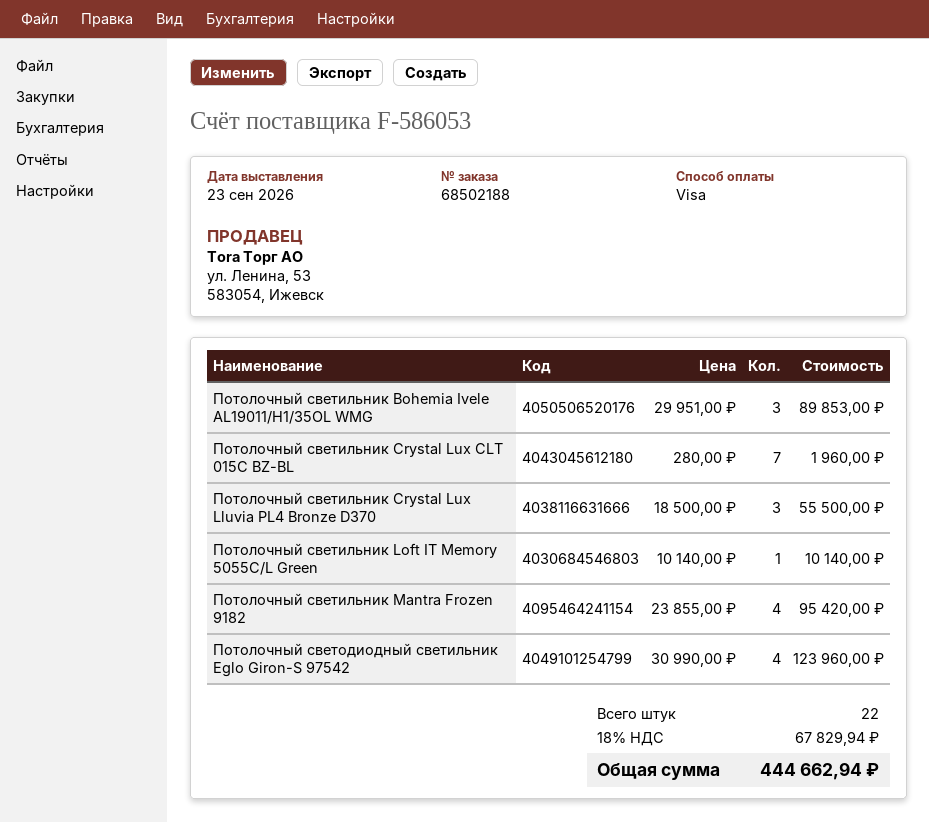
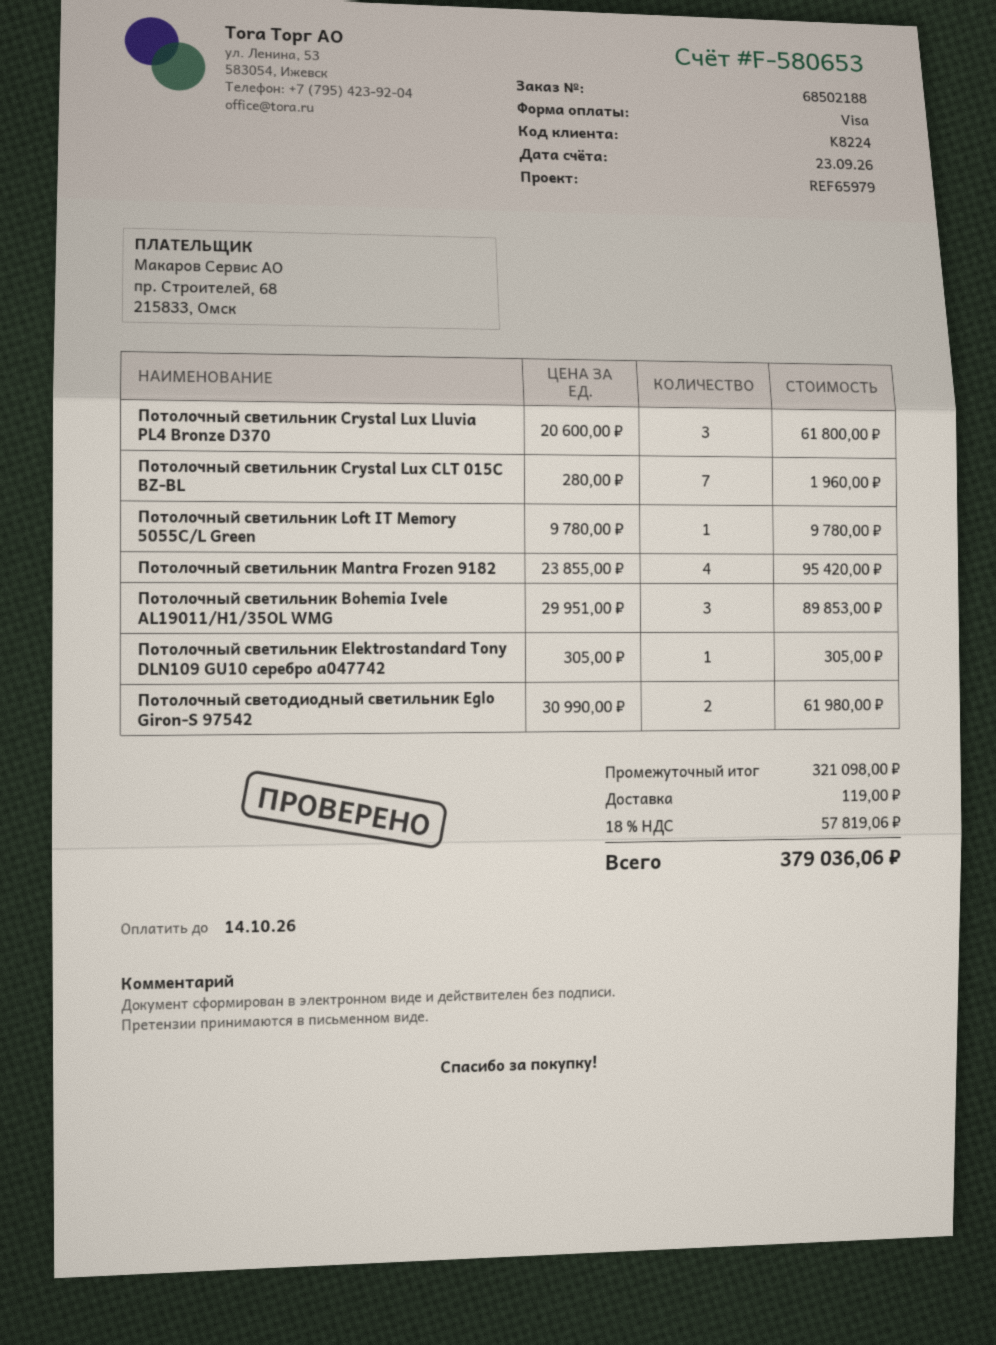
invoice number: F-586053 -> F-580653
Потолочный светильник Crystal Lux Lluvia PL4 Bronze D370: 3 x 18500.00 = 55500.00 -> 3 x 20600.00 = 61800.00
Потолочный светильник Loft IT Memory 5055C/L Green: 1 x 10140.00 = 10140.00 -> 1 x 9780.00 = 9780.00
Потолочный светодиодный светильник Eglo Giron-S 97542: 4 x 30990.00 = 123960.00 -> 2 x 30990.00 = 61980.00
Потолочный светильник Elektrostandard Tony DLN109 GU10 серебро a047742: none -> 1 x 305.00 = 305.00
shipping: none -> 119.00
tax: 18% = 67829.94 -> 18% = 57819.06
total: 444662.94 -> 379036.06

